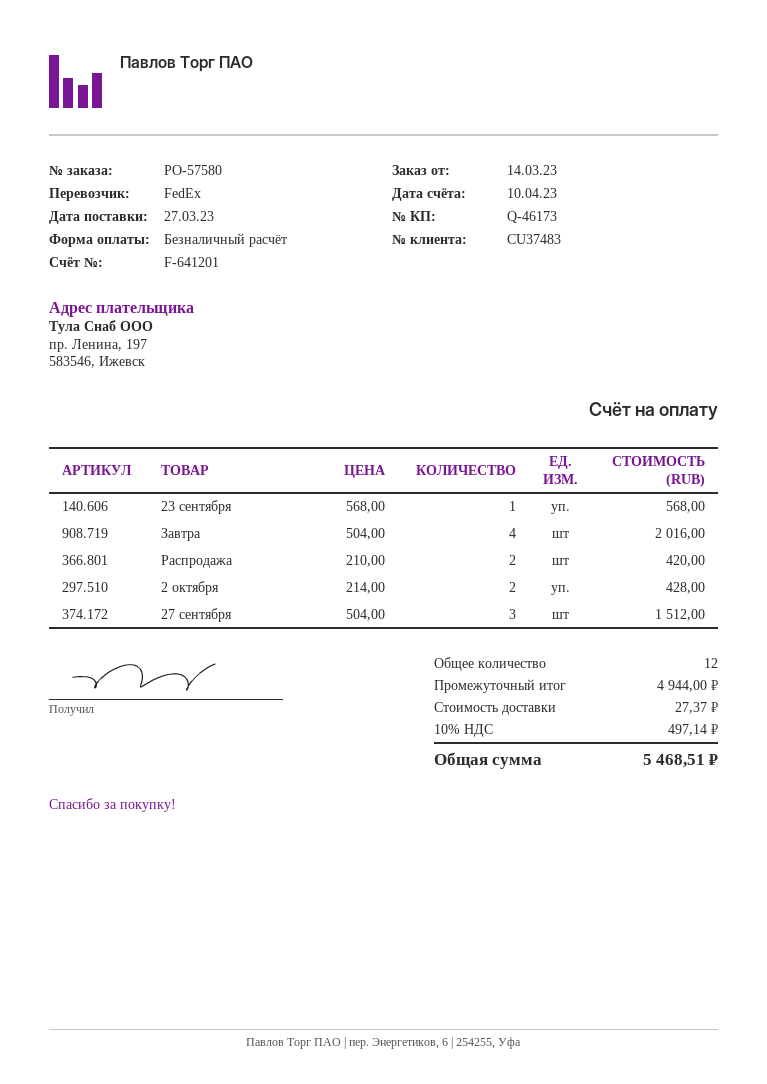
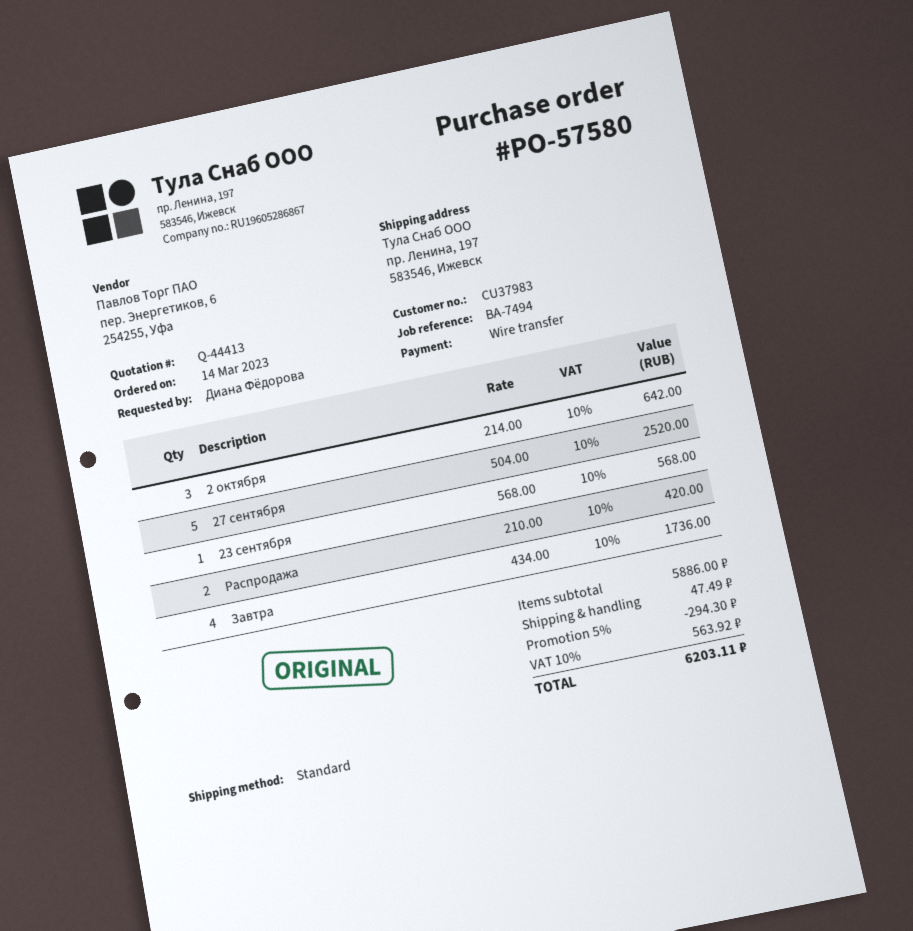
quote number: Q-46173 -> Q-44413
customer number: CU37483 -> CU37983
shipping method: FedEx -> standard
Завтра: 4 x 504.00 = 2016.00 -> 4 x 434.00 = 1736.00
2 октября: 2 x 214.00 = 428.00 -> 3 x 214.00 = 642.00
27 сентября: 3 x 504.00 = 1512.00 -> 5 x 504.00 = 2520.00
subtotal: 4944.00 -> 5886.00
discount: none -> 5% = 294.30
shipping: 27.37 -> 47.49
tax: 10% = 497.14 -> 10% = 563.92
total: 5468.51 -> 6203.11

